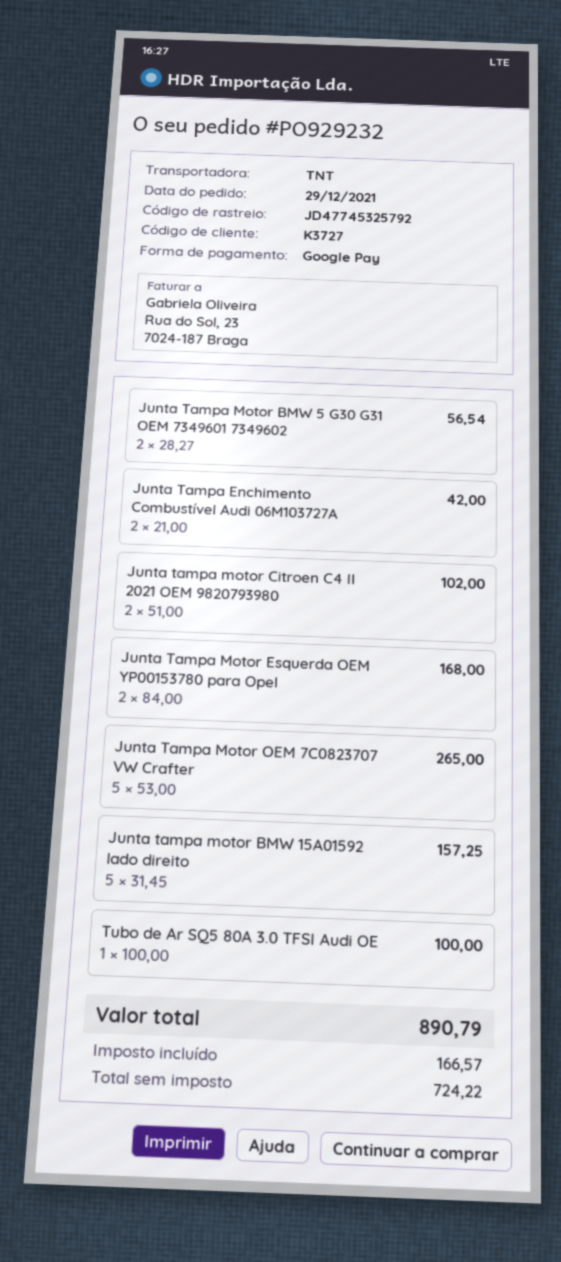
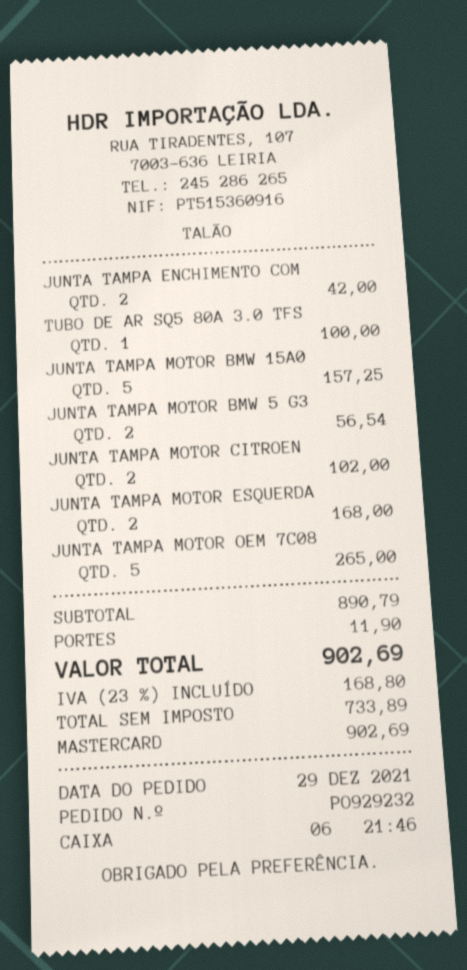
payment method: Google Pay -> Mastercard
shipping: none -> 11.90
net: 724.22 -> 733.89
tax: 166.57 -> 168.80
total: 890.79 -> 902.69

